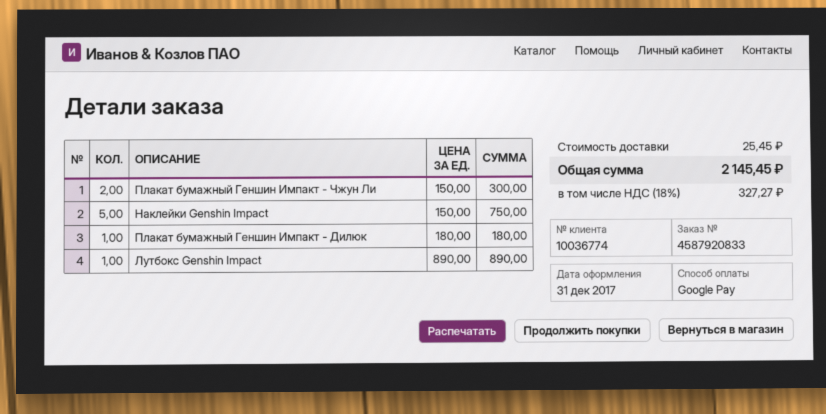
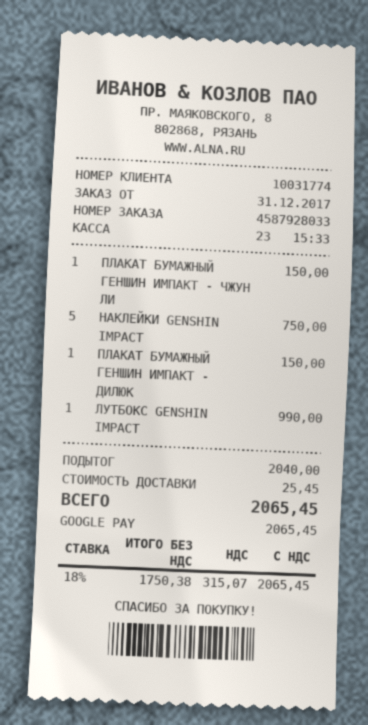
order number: 4587920833 -> 4587928033
customer number: 10036774 -> 10031774
Плакат бумажный Геншин Импакт - Чжун Ли: 2 for 300.00 -> 1 for 150.00
Плакат бумажный Геншин Импакт - Дилюк: 1 for 180.00 -> 1 for 150.00
Лутбокс Genshin Impact: 1 for 890.00 -> 1 for 990.00
tax: 18% = 327.27 -> 18% = 315.07
total: 2145.45 -> 2065.45

